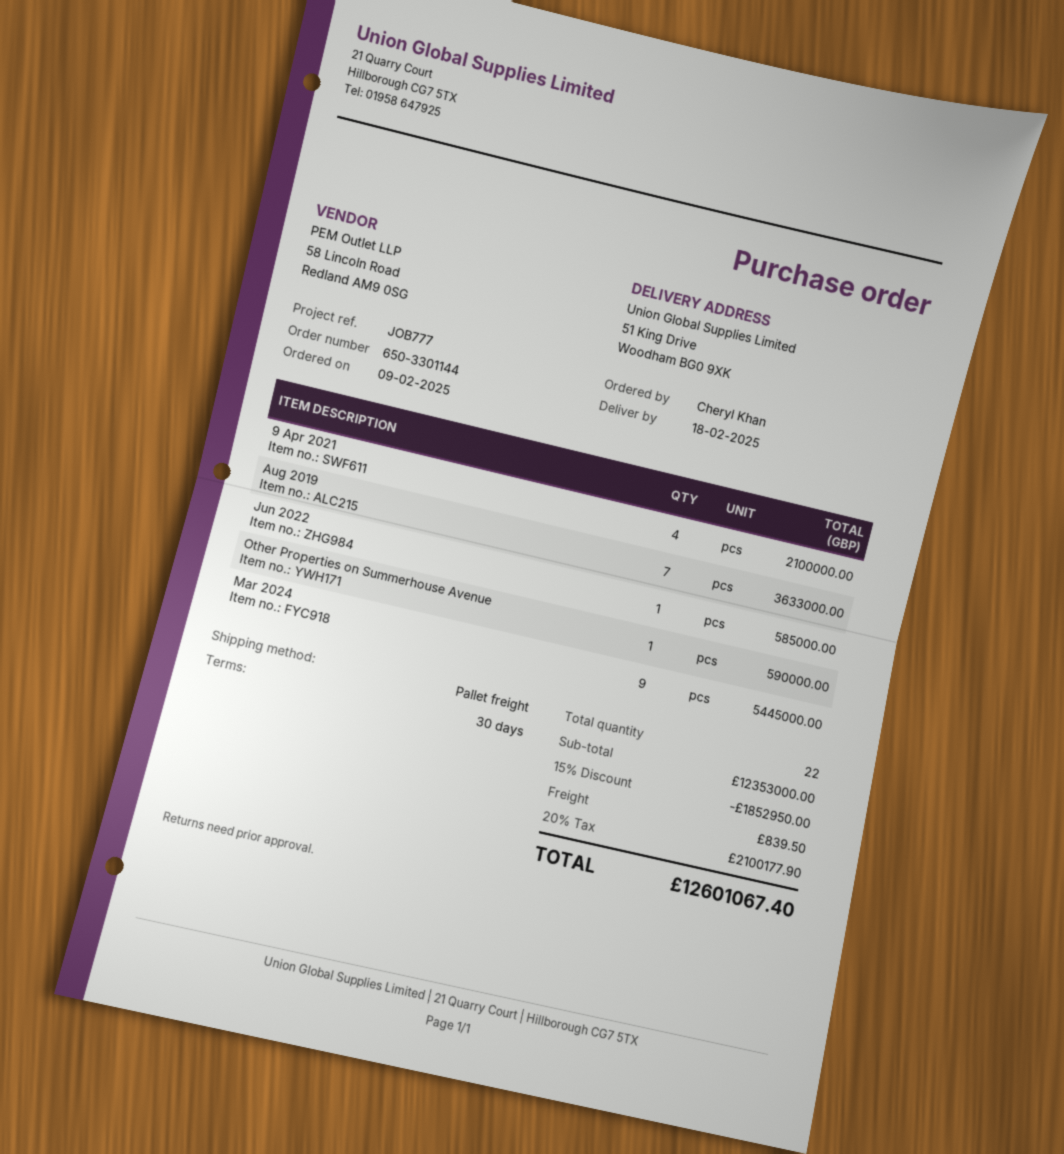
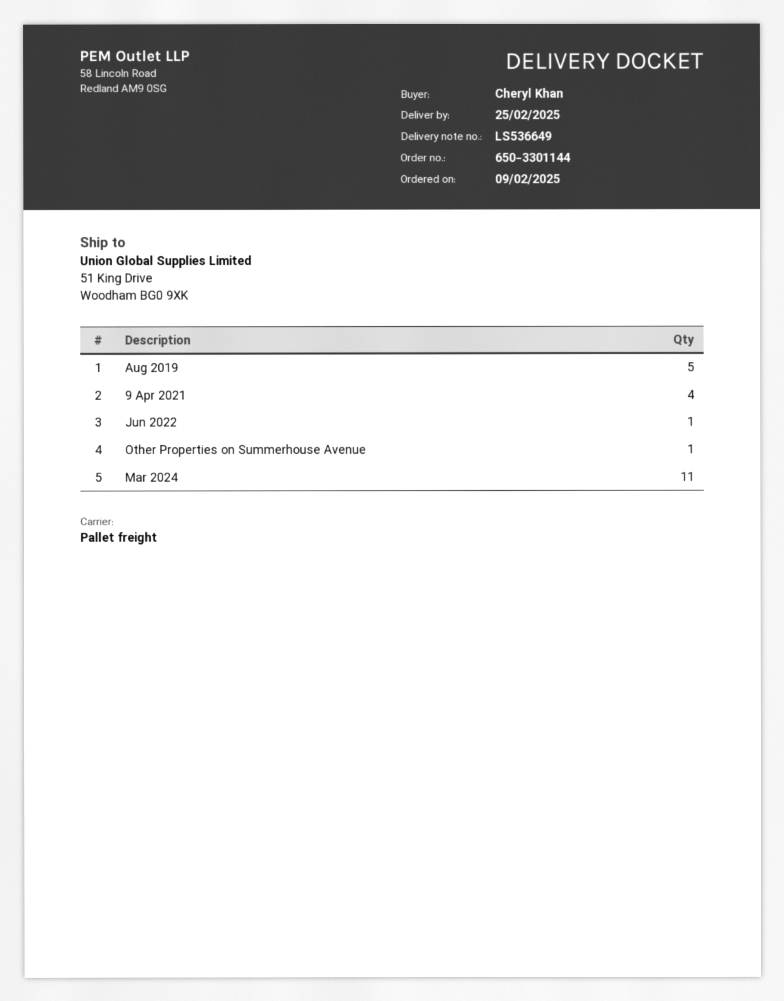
delivery date: 2025-02-18 -> 2025-02-25
Aug 2019: 7 -> 5
Mar 2024: 9 -> 11

